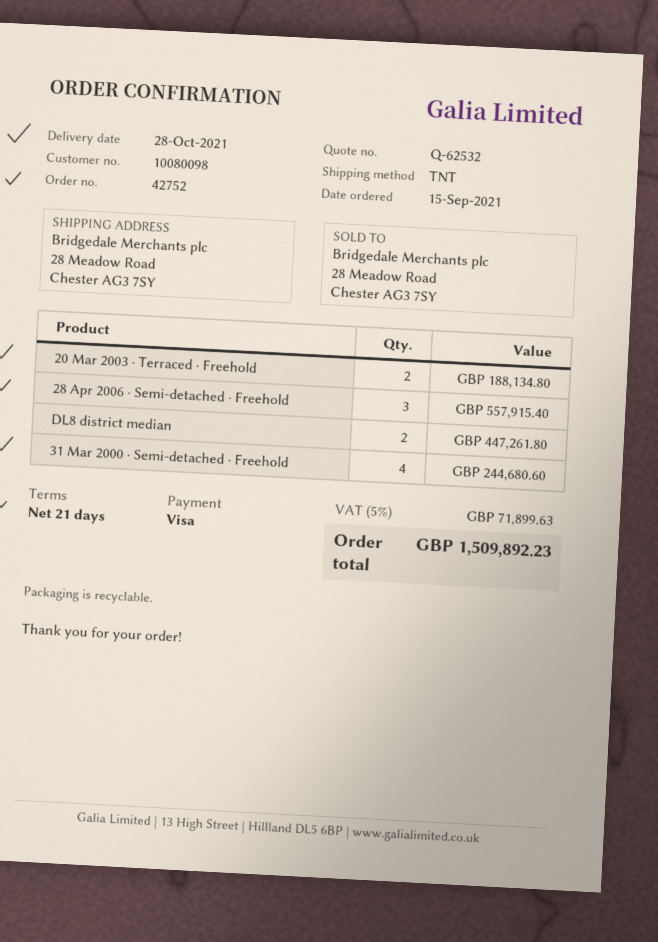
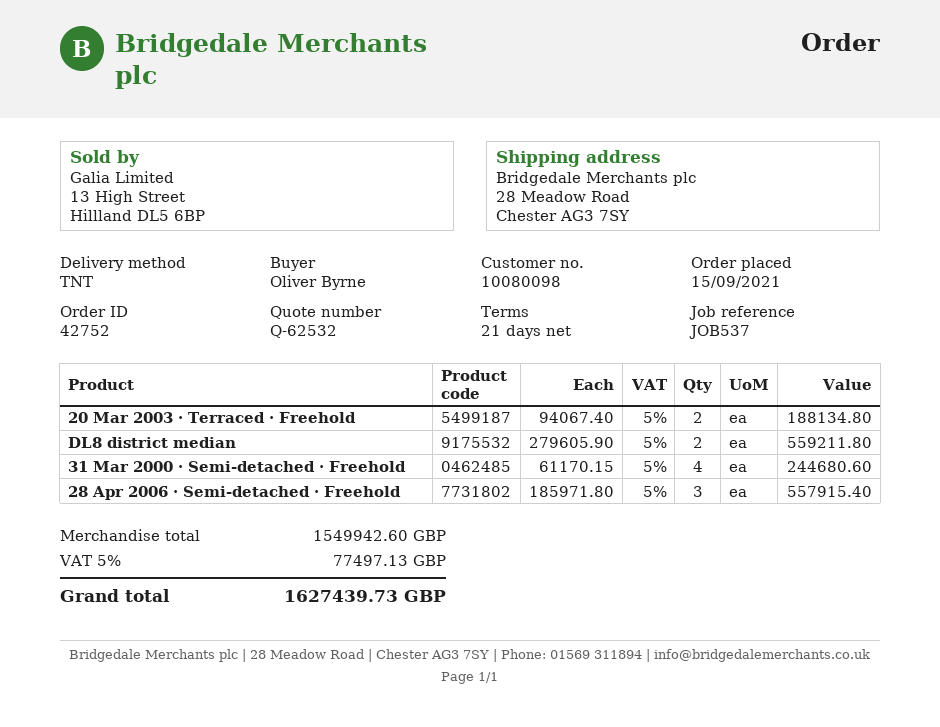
DL8 district median: 2 for 447261.80 -> 2 for 559211.80
tax: 5% = 71899.63 -> 5% = 77497.13
total: 1509892.23 -> 1627439.73

